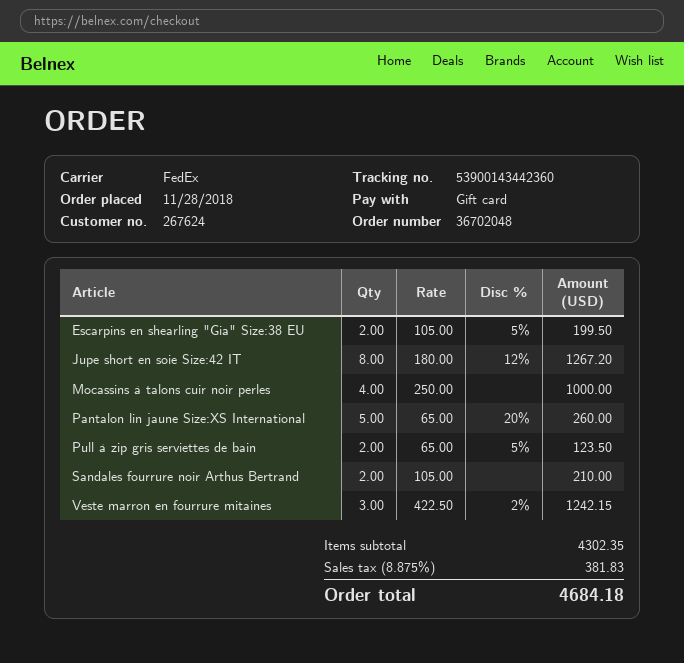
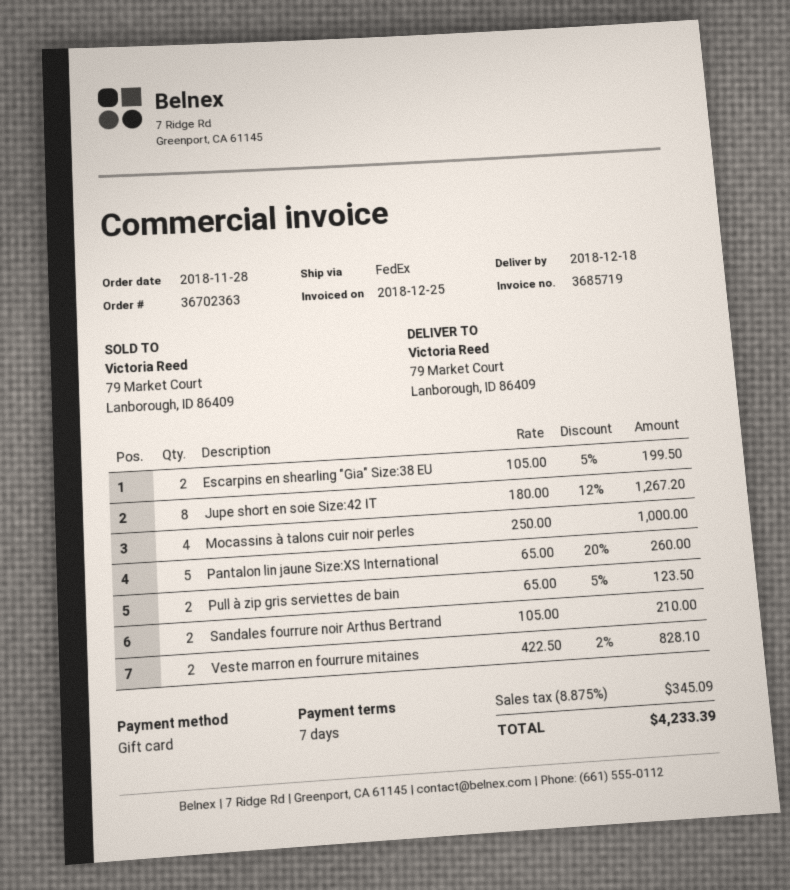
order number: 36702048 -> 36702363
Veste marron en fourrure mitaines: 3 x 422.50 - 2% = 1242.15 -> 2 x 422.50 - 2% = 828.10
tax: 8.875% = 381.83 -> 8.875% = 345.09
total: 4684.18 -> 4233.39

